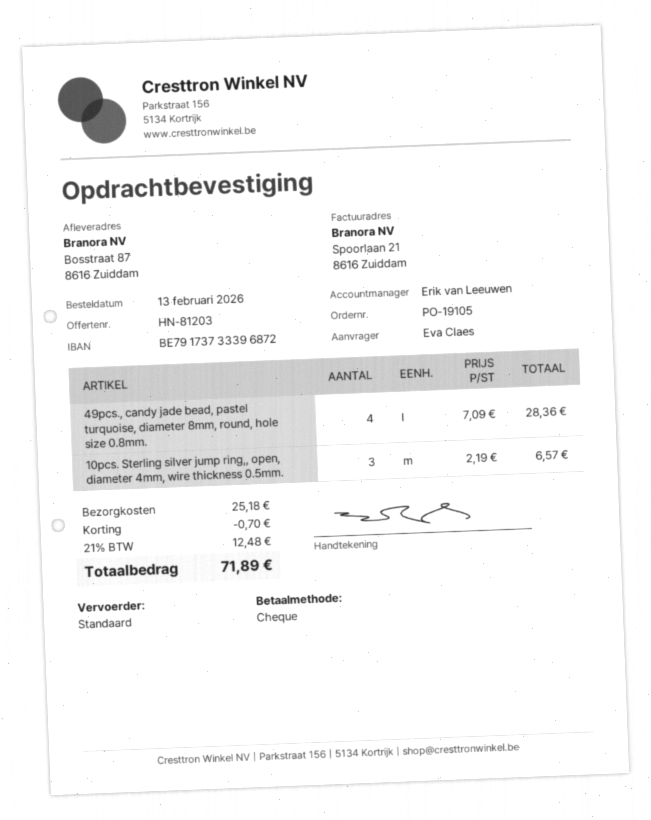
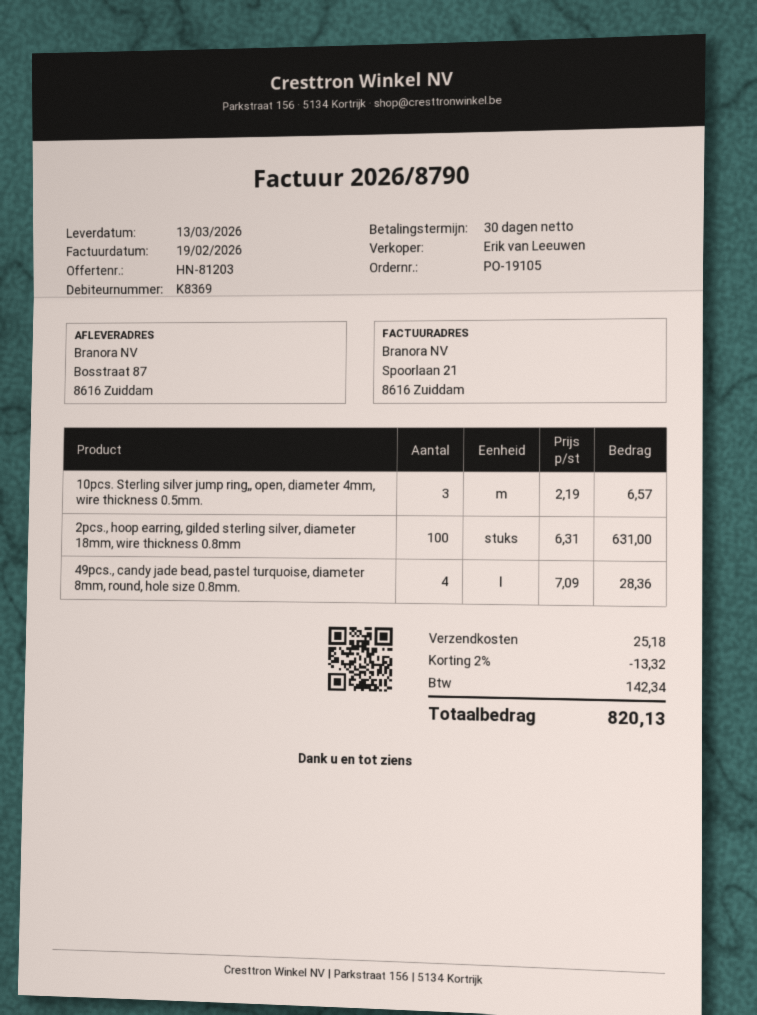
2pcs., hoop earring, gilded sterling silver, diameter 18mm, wire thickness 0.8mm: none -> 100 x 6.31 = 631.00
discount: 0.70 -> 13.32
tax: 12.48 -> 142.34
total: 71.89 -> 820.13

